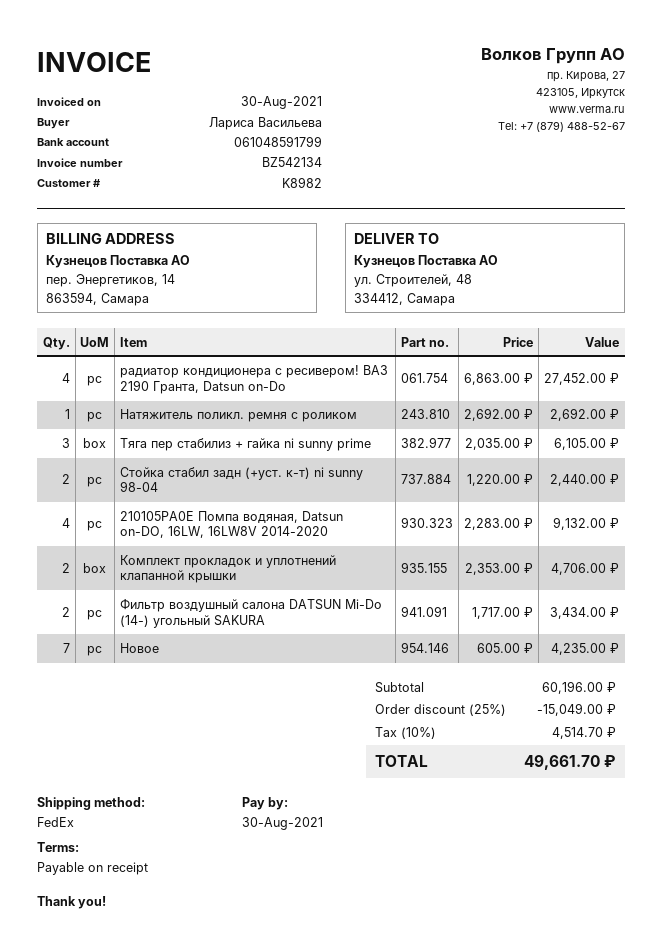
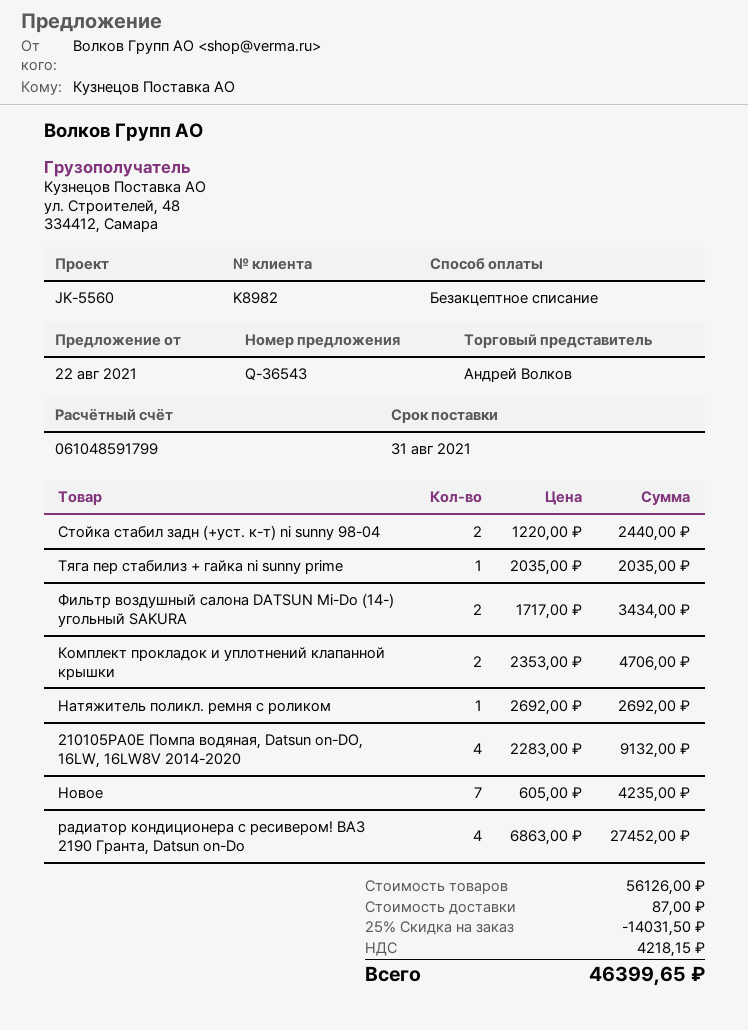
Тяга пер стабилиз + гайка ni sunny prime: 3 x 2035.00 = 6105.00 -> 1 x 2035.00 = 2035.00
subtotal: 60196.00 -> 56126.00
discount: 25% = 15049.00 -> 25% = 14031.50
shipping: none -> 87.00
tax: 4514.70 -> 4218.15
total: 49661.70 -> 46399.65

